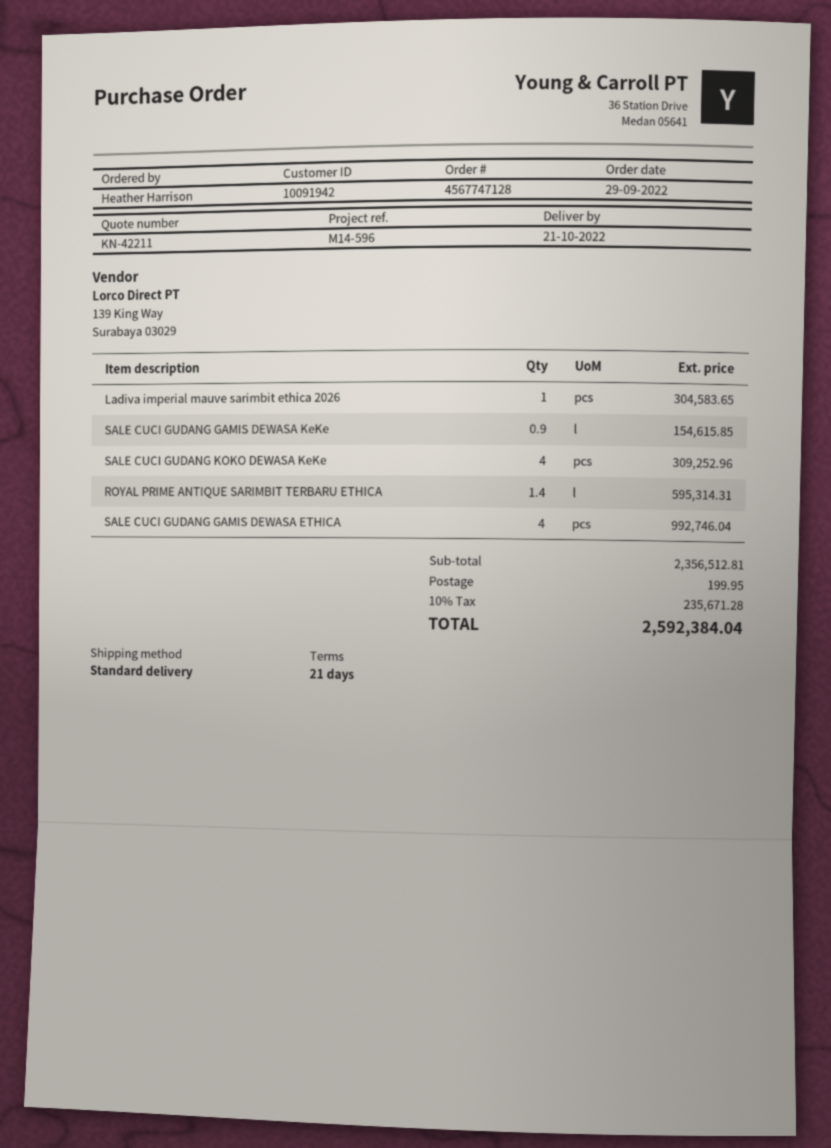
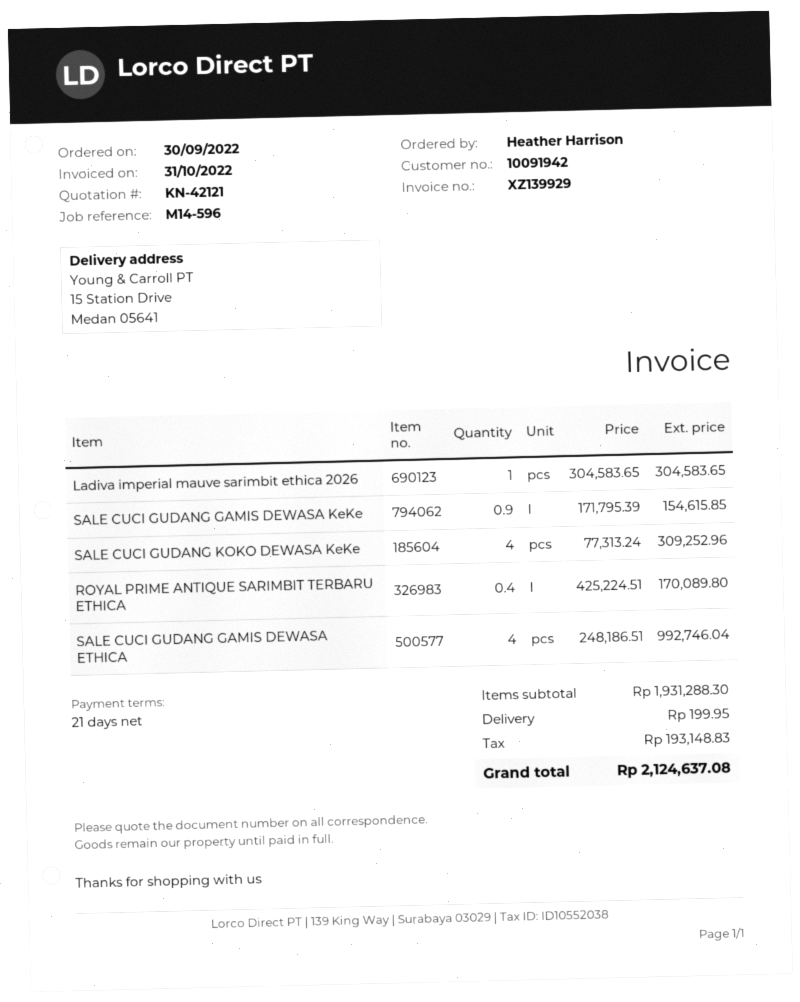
quote number: KN-42211 -> KN-42121
order date: 2022-09-29 -> 2022-09-30
ROYAL PRIME ANTIQUE SARIMBIT TERBARU ETHICA: 1.4 for 595314.31 -> 0.4 for 170089.80
subtotal: 2356512.81 -> 1931288.30
tax: 235671.28 -> 193148.83
total: 2592384.04 -> 2124637.08

